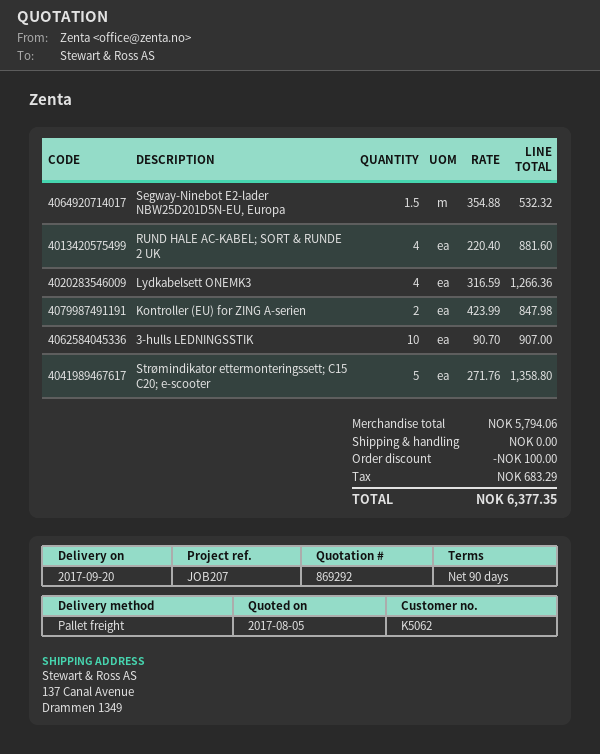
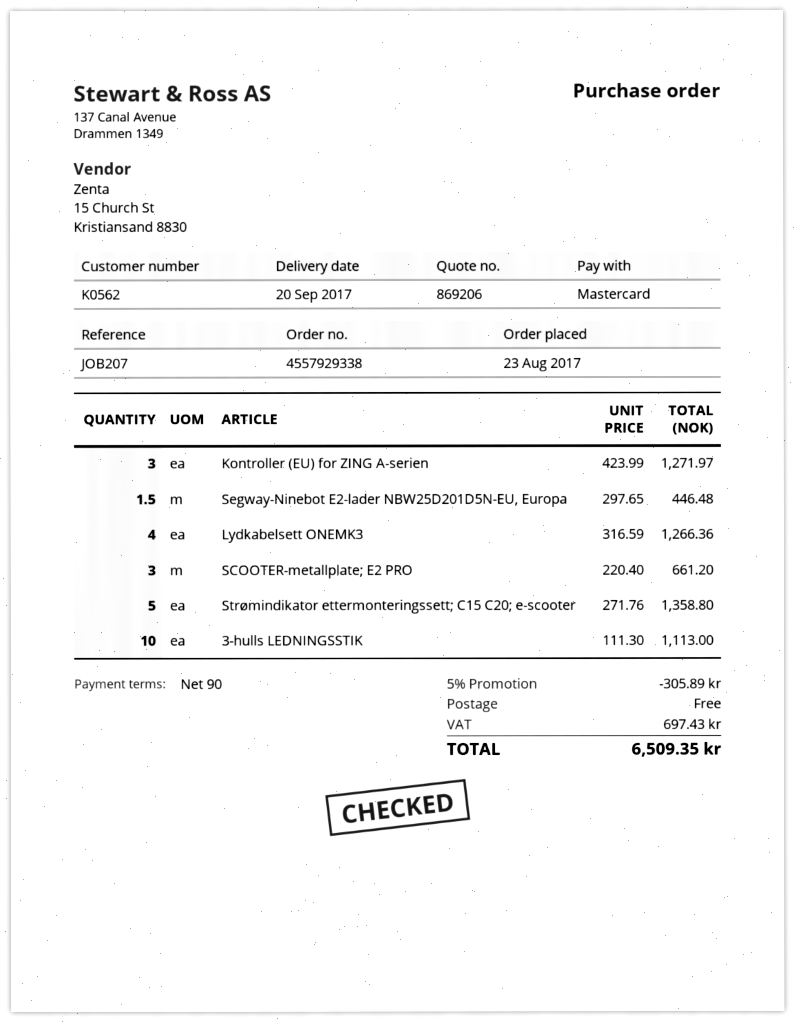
quote number: 869292 -> 869206
customer number: K5062 -> K0562
Segway-Ninebot E2-lader NBW25D201D5N-EU, Europa: 1.5 x 354.88 = 532.32 -> 1.5 x 297.65 = 446.48
RUND HALE AC-KABEL; SORT & RUNDE 2 UK: 4 x 220.40 = 881.60 -> none
Kontroller (EU) for ZING A-serien: 2 x 423.99 = 847.98 -> 3 x 423.99 = 1271.97
3-hulls LEDNINGSSTIK: 10 x 90.70 = 907.00 -> 10 x 111.30 = 1113.00
SCOOTER-metallplate; E2 PRO: none -> 3 x 220.40 = 661.20
discount: 100.00 -> 305.89
tax: 683.29 -> 697.43
total: 6377.35 -> 6509.35

